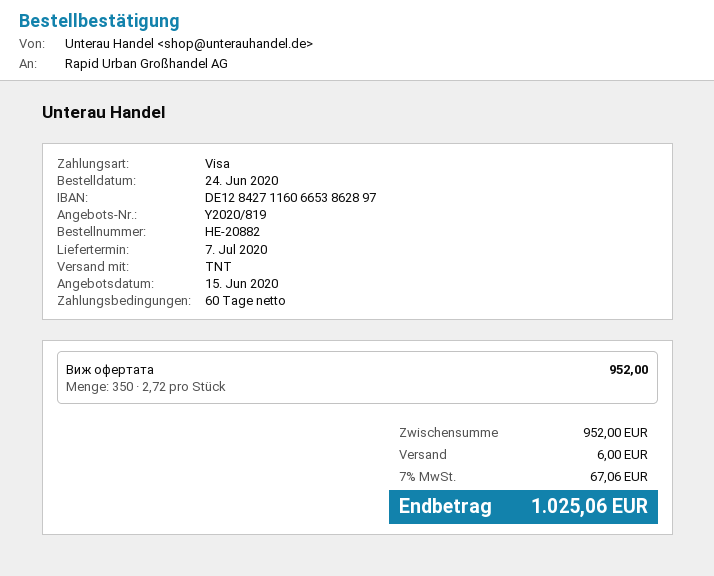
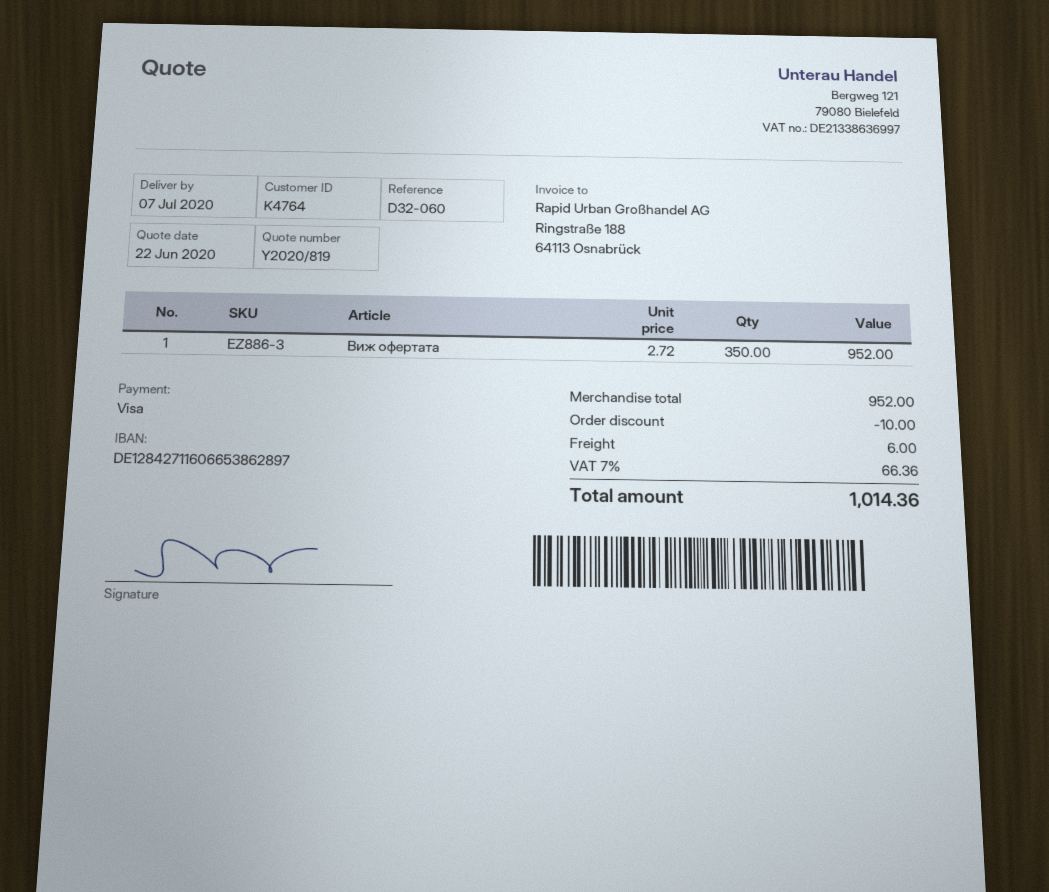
quote date: 2020-06-15 -> 2020-06-22
discount: none -> 10.00
tax: 7% = 67.06 -> 7% = 66.36
total: 1025.06 -> 1014.36

